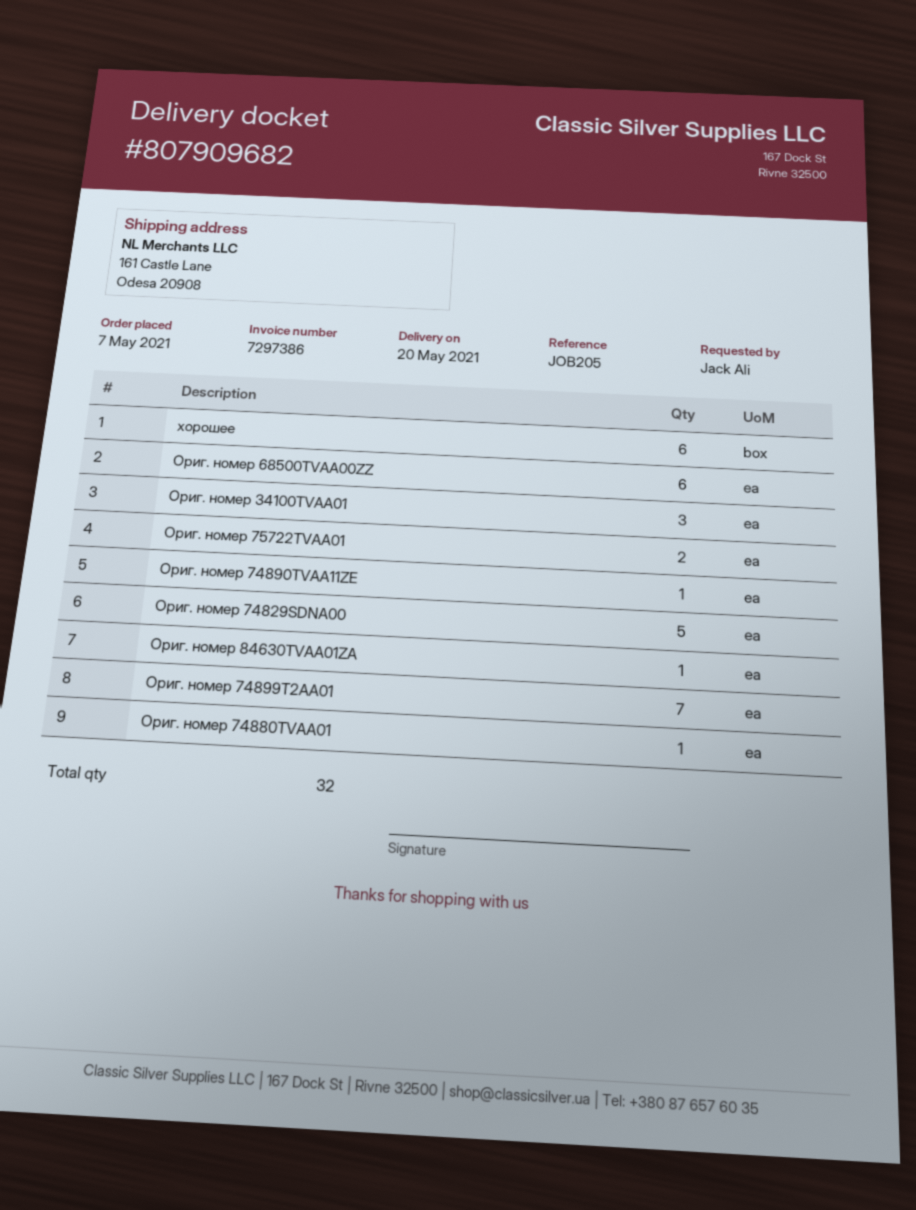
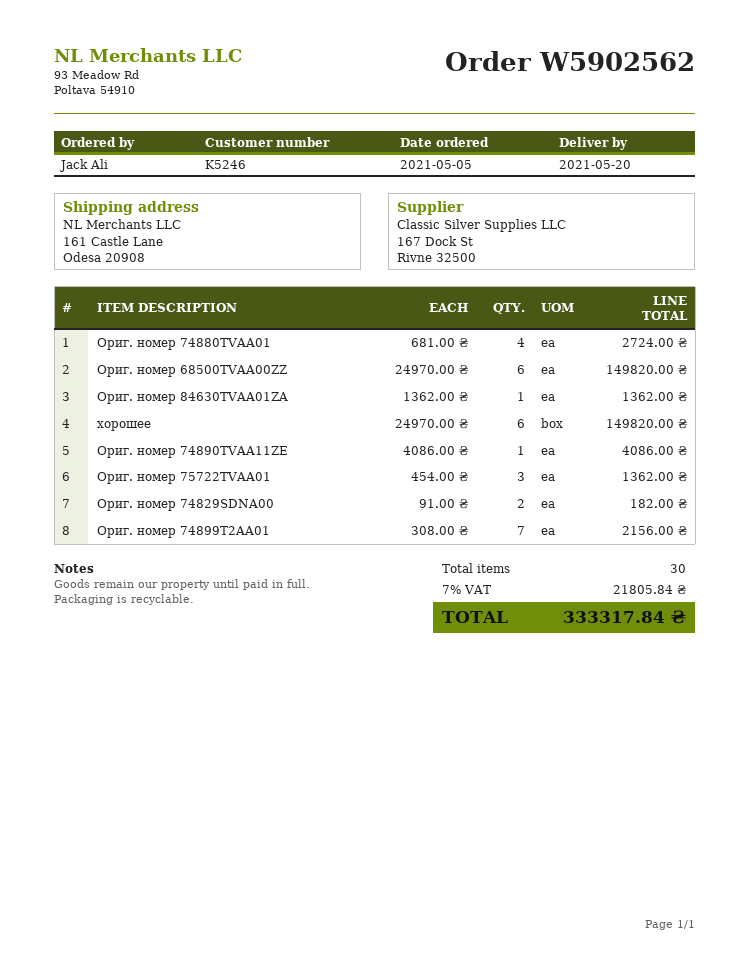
order date: 2021-05-07 -> 2021-05-05
Ориг. номер 34100TVAA01: 3 -> none
Ориг. номер 75722TVAA01: 2 -> 3
Ориг. номер 74829SDNA00: 5 -> 2
Ориг. номер 74880TVAA01: 1 -> 4
total quantity: 32 -> 30

